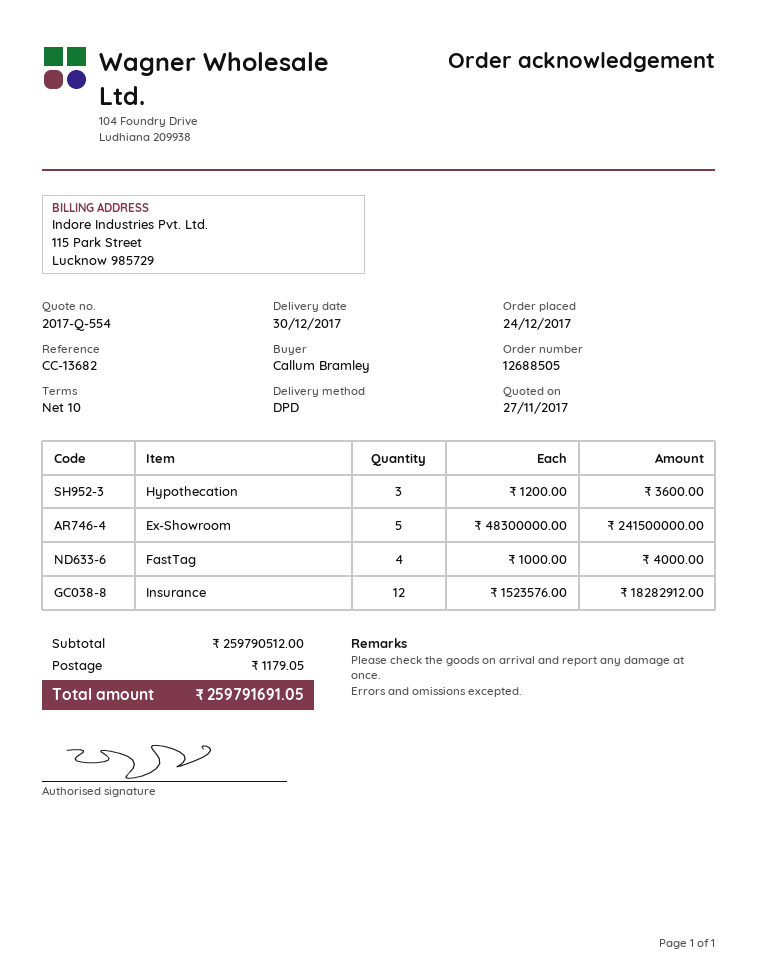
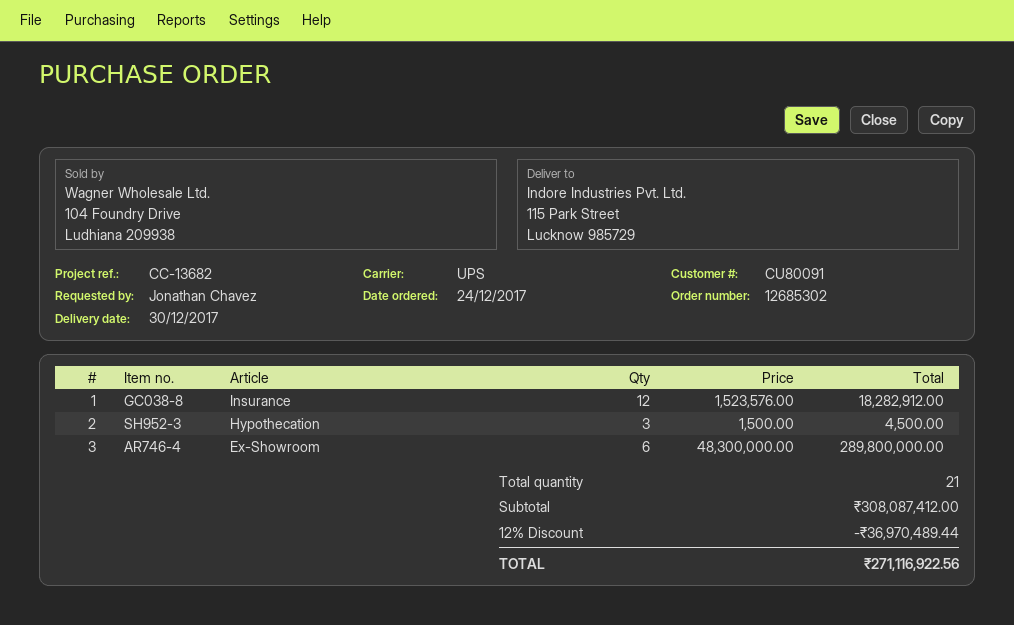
order number: 12688505 -> 12685302
ordered by: Callum Bramley -> Jonathan Chavez
shipping method: DPD -> UPS
Hypothecation: 3 x 1200.00 = 3600.00 -> 3 x 1500.00 = 4500.00
Ex-Showroom: 5 x 48300000.00 = 241500000.00 -> 6 x 48300000.00 = 289800000.00
FastTag: 4 x 1000.00 = 4000.00 -> none
subtotal: 259790512.00 -> 308087412.00
discount: none -> 12% = 36970489.44
shipping: 1179.05 -> none
total: 259791691.05 -> 271116922.56

